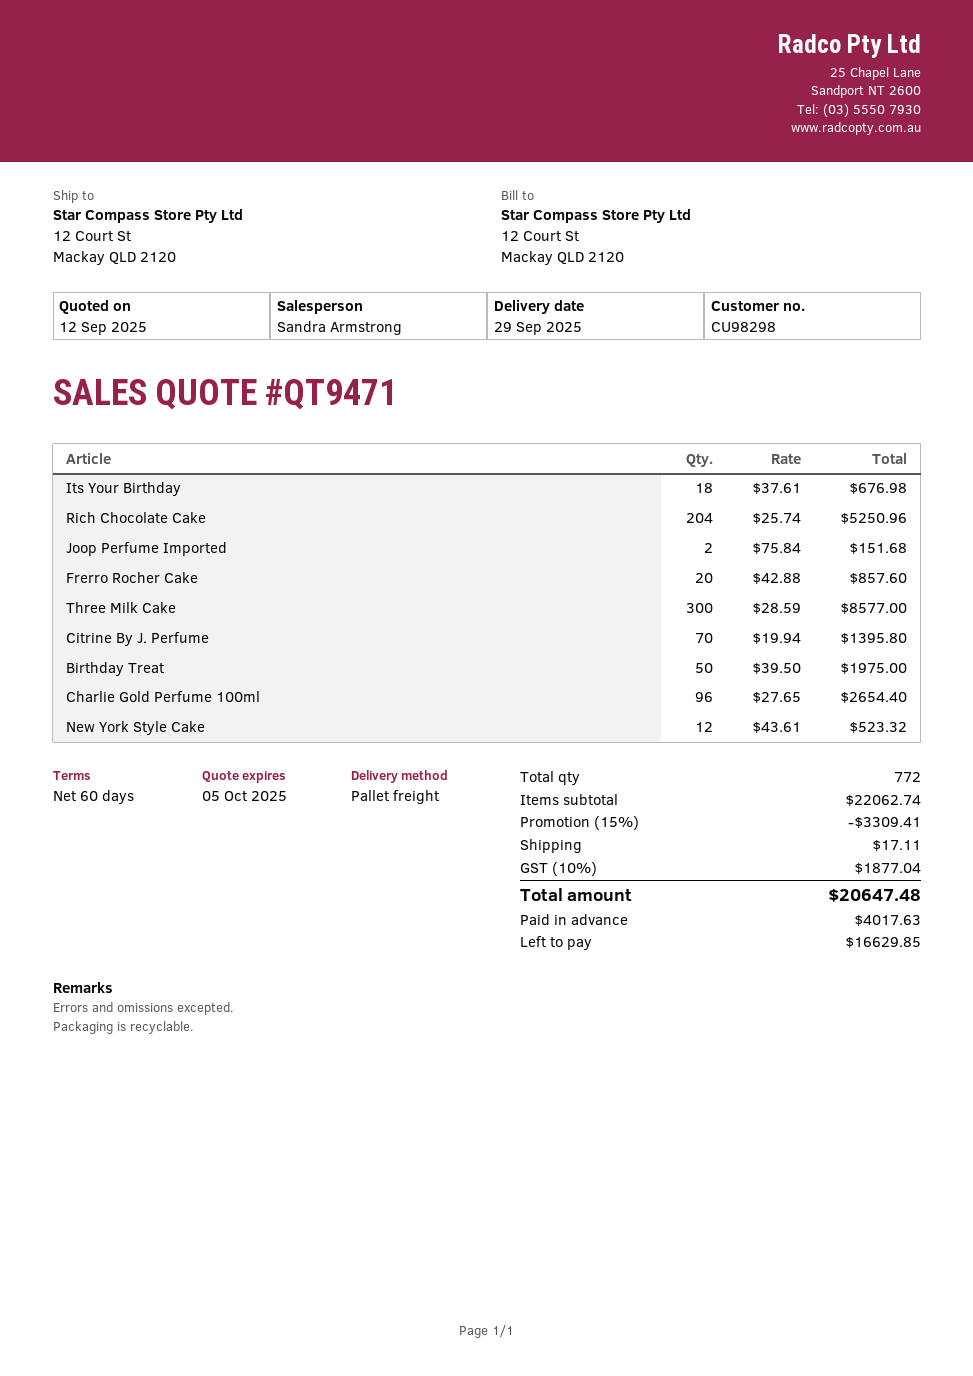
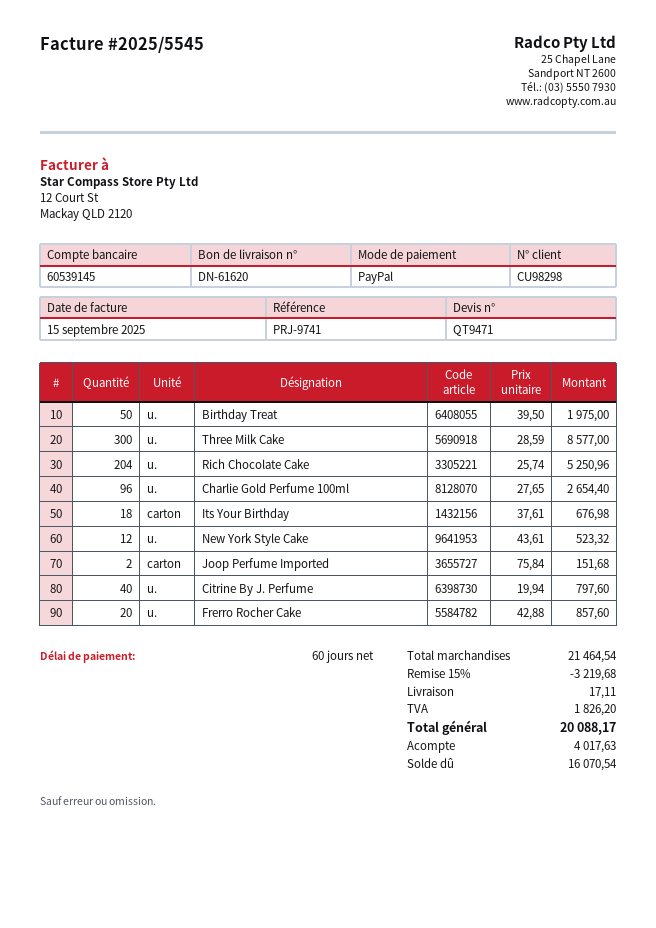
Citrine By J. Perfume: 70 x 19.94 = 1395.80 -> 40 x 19.94 = 797.60
subtotal: 22062.74 -> 21464.54
discount: 15% = 3309.41 -> 15% = 3219.68
tax: 1877.04 -> 1826.20
total: 20647.48 -> 20088.17
balance: 16629.85 -> 16070.54

